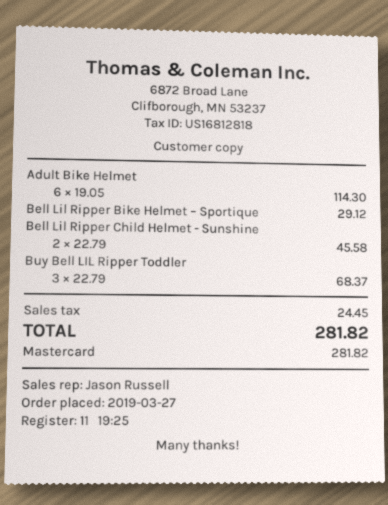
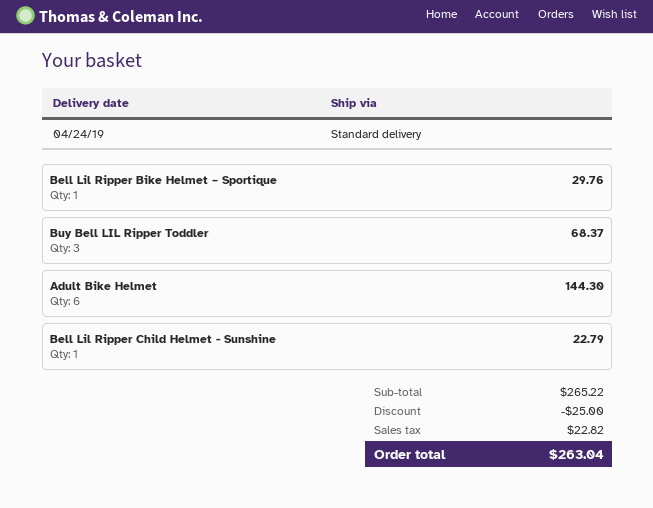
Adult Bike Helmet: 6 for 114.30 -> 6 for 144.30
Bell Lil Ripper Bike Helmet – Sportique: 1 for 29.12 -> 1 for 29.76
Bell Lil Ripper Child Helmet - Sunshine: 2 for 45.58 -> 1 for 22.79
discount: none -> 25.00
tax: 24.45 -> 22.82
total: 281.82 -> 263.04

